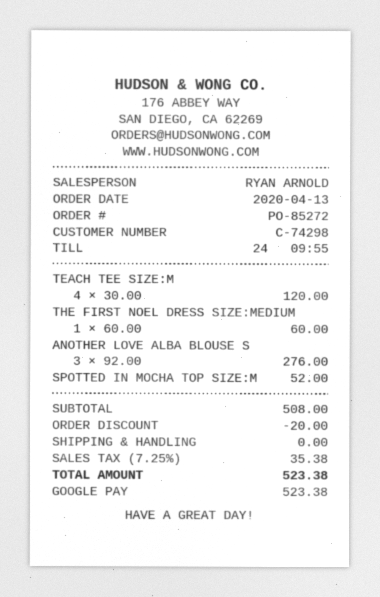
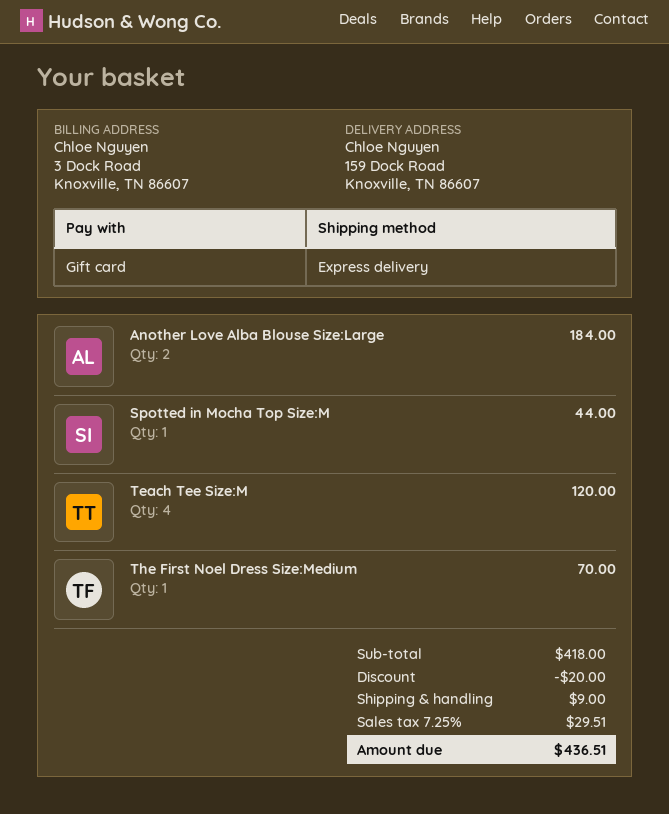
payment method: Google Pay -> gift card
THE FIRST NOEL DRESS SIZE:MEDIUM: 1 for 60.00 -> 1 for 70.00
ANOTHER LOVE ALBA BLOUSE S: 3 for 276.00 -> 2 for 184.00
SPOTTED IN MOCHA TOP SIZE:M: 1 for 52.00 -> 1 for 44.00
subtotal: 508.00 -> 418.00
shipping: 0.00 -> 9.00
tax: 7.25% = 35.38 -> 7.25% = 29.51
total: 523.38 -> 436.51

